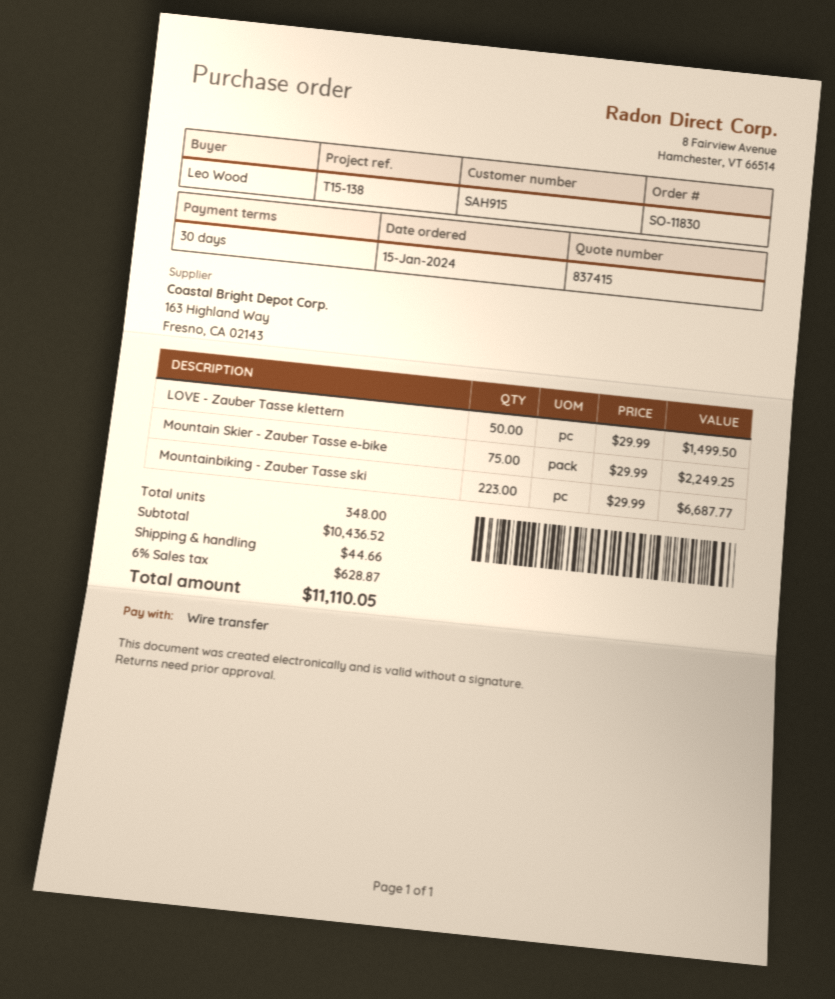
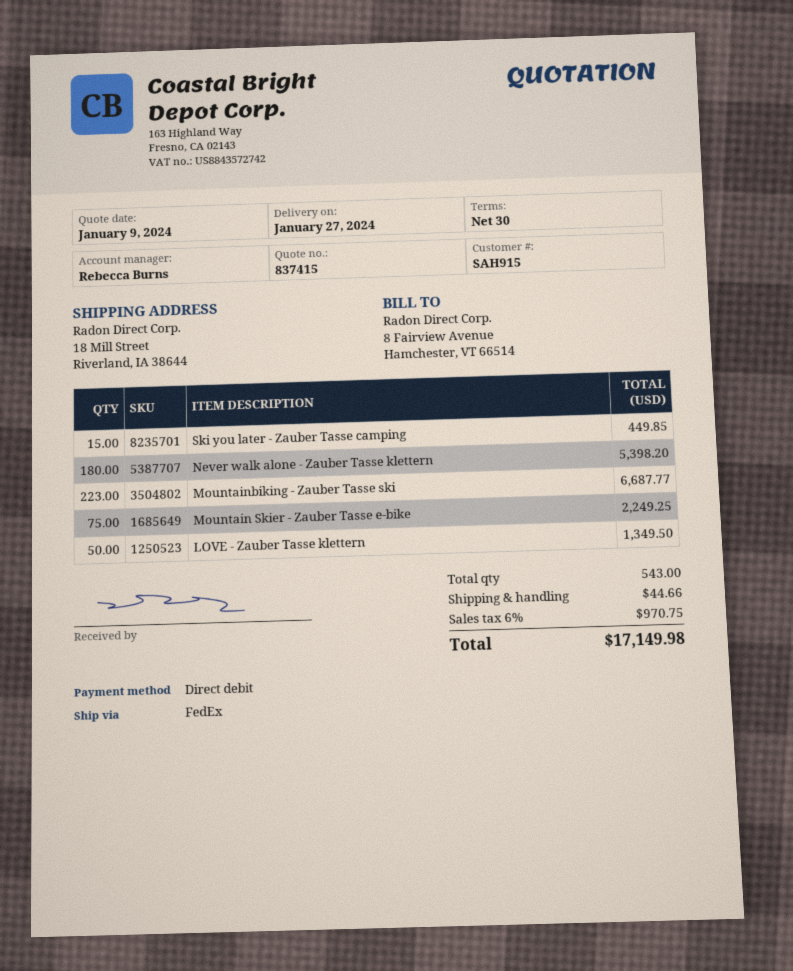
payment method: bank transfer -> direct debit
LOVE - Zauber Tasse klettern: 50 for 1499.50 -> 50 for 1349.50
Ski you later - Zauber Tasse camping: none -> 15 for 449.85
Never walk alone - Zauber Tasse klettern: none -> 180 for 5398.20
total quantity: 348 -> 543
tax: 6% = 628.87 -> 6% = 970.75
total: 11110.05 -> 17149.98

